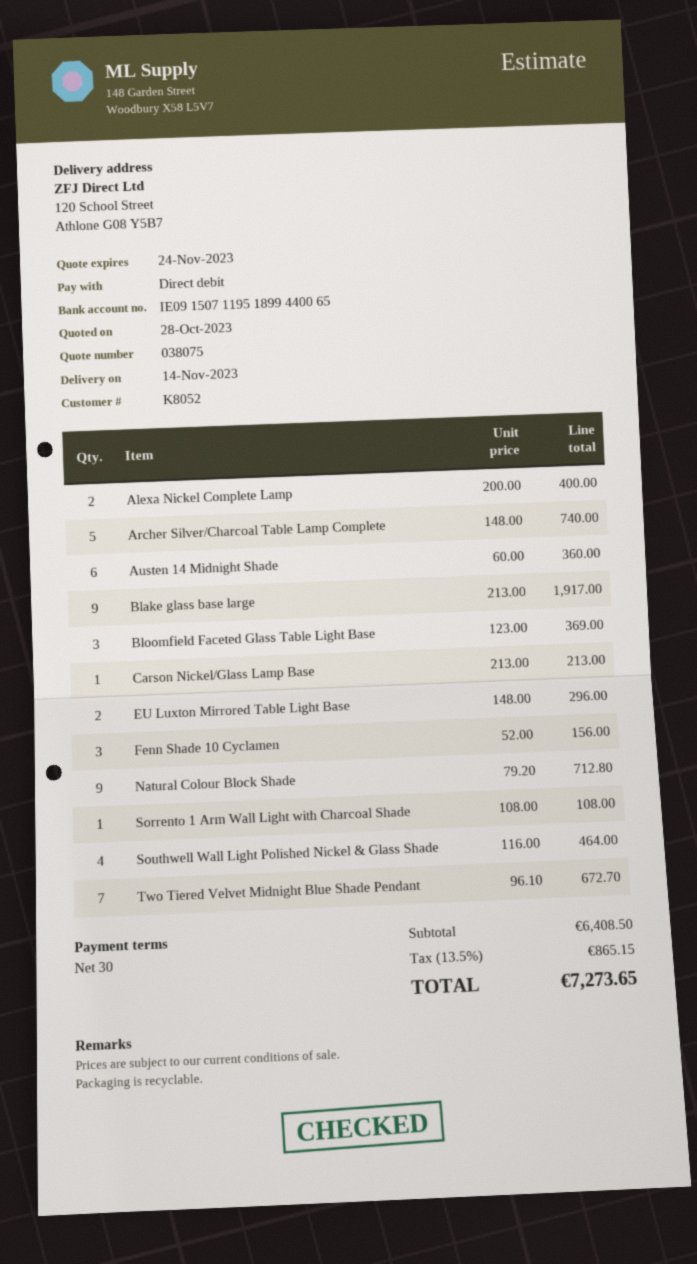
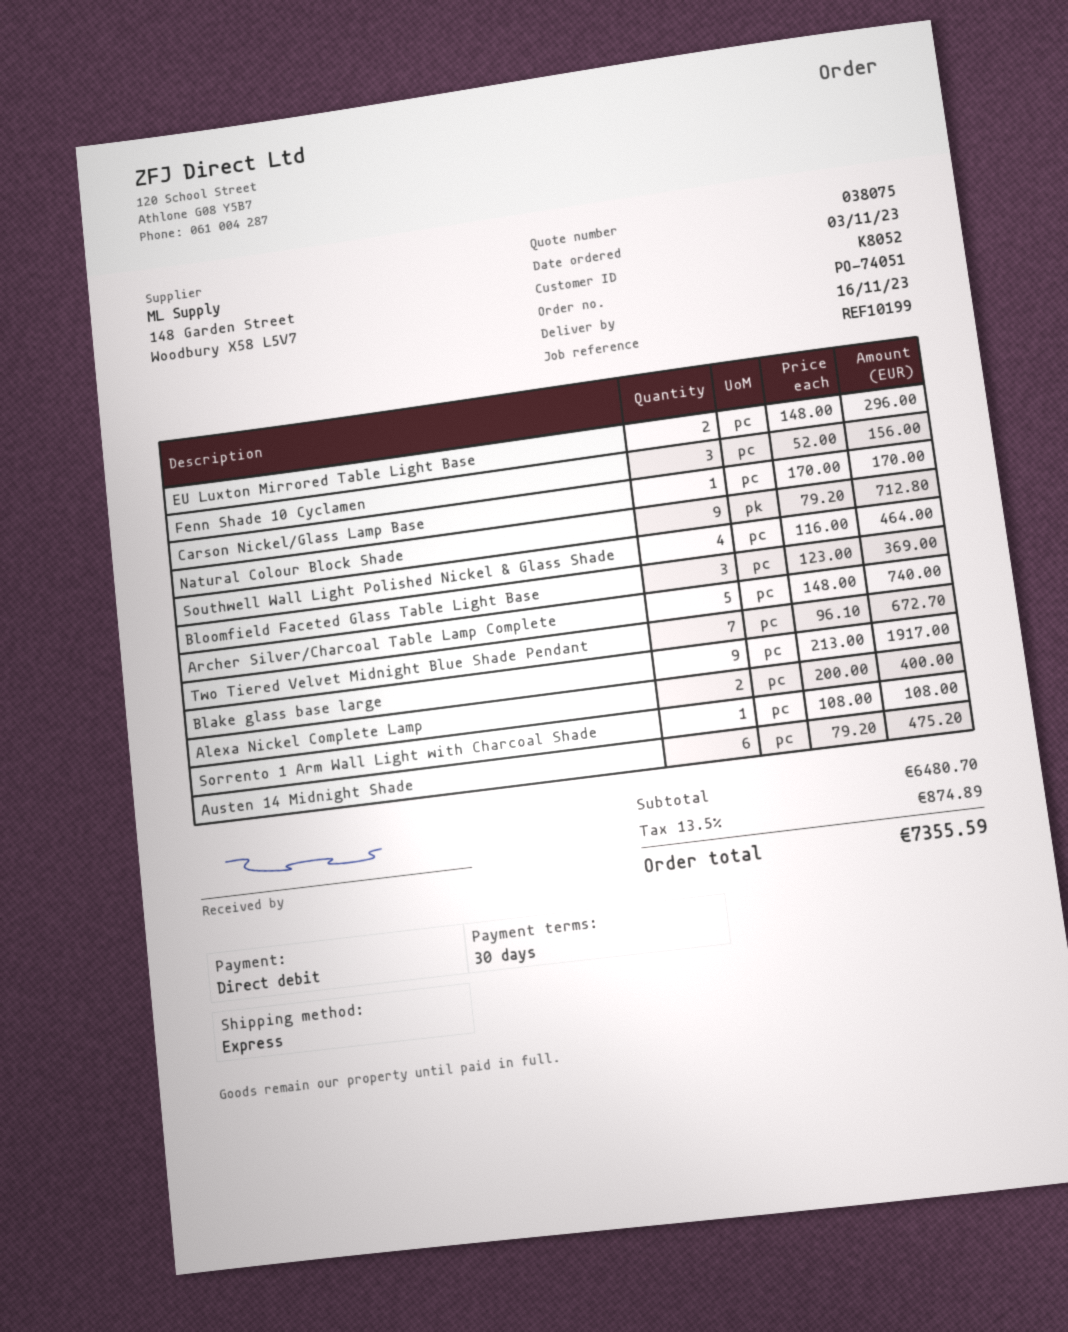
delivery date: 2023-11-14 -> 2023-11-16
Austen 14 Midnight Shade: 6 x 60.00 = 360.00 -> 6 x 79.20 = 475.20
Carson Nickel/Glass Lamp Base: 1 x 213.00 = 213.00 -> 1 x 170.00 = 170.00
subtotal: 6408.50 -> 6480.70
tax: 13.5% = 865.15 -> 13.5% = 874.89
total: 7273.65 -> 7355.59

